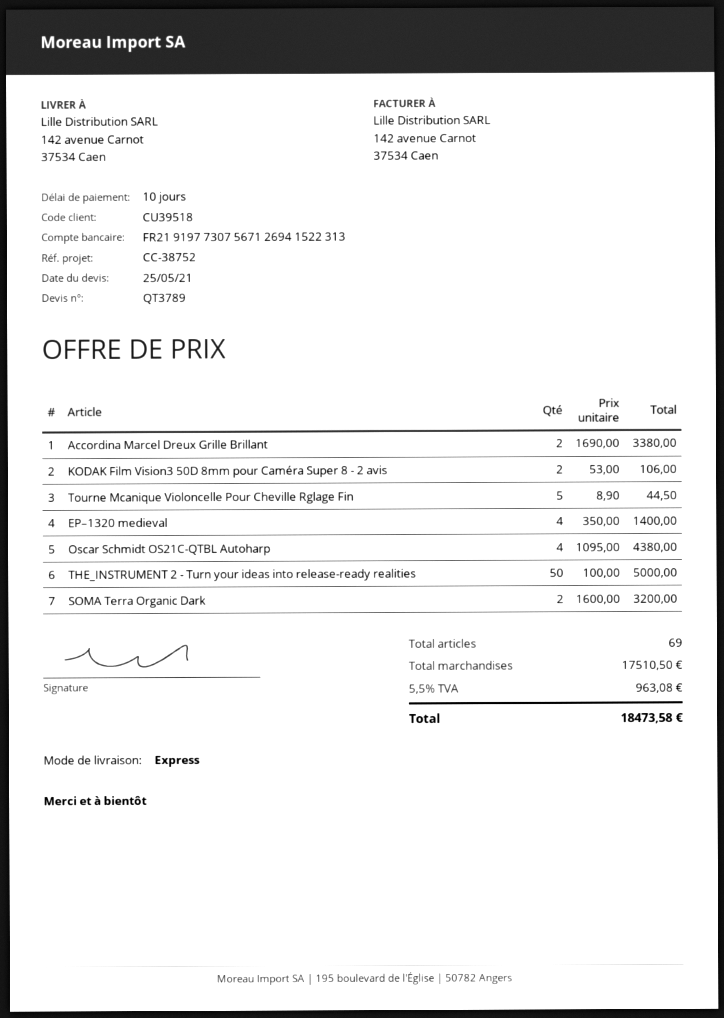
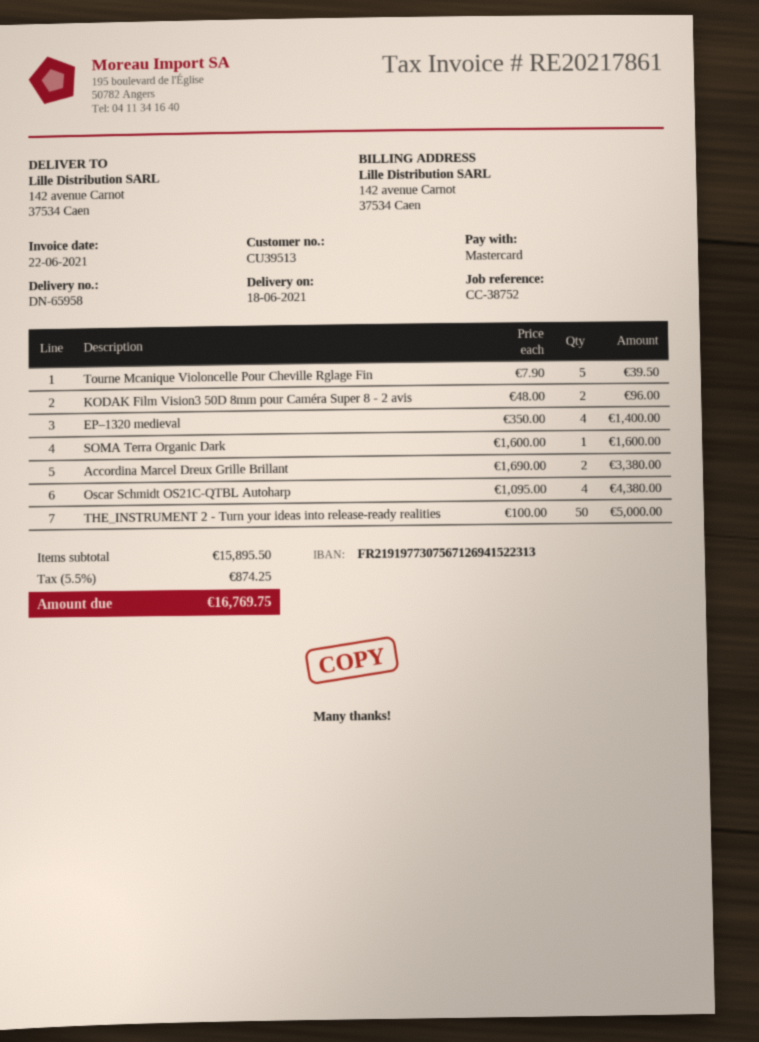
customer number: CU39518 -> CU39513
KODAK Film Vision3 50D 8mm pour Caméra Super 8 - 2 avis: 2 x 53.00 = 106.00 -> 2 x 48.00 = 96.00
Tourne Mcanique Violoncelle Pour Cheville Rglage Fin: 5 x 8.90 = 44.50 -> 5 x 7.90 = 39.50
SOMA Terra Organic Dark: 2 x 1600.00 = 3200.00 -> 1 x 1600.00 = 1600.00
subtotal: 17510.50 -> 15895.50
tax: 5.5% = 963.08 -> 5.5% = 874.25
total: 18473.58 -> 16769.75

